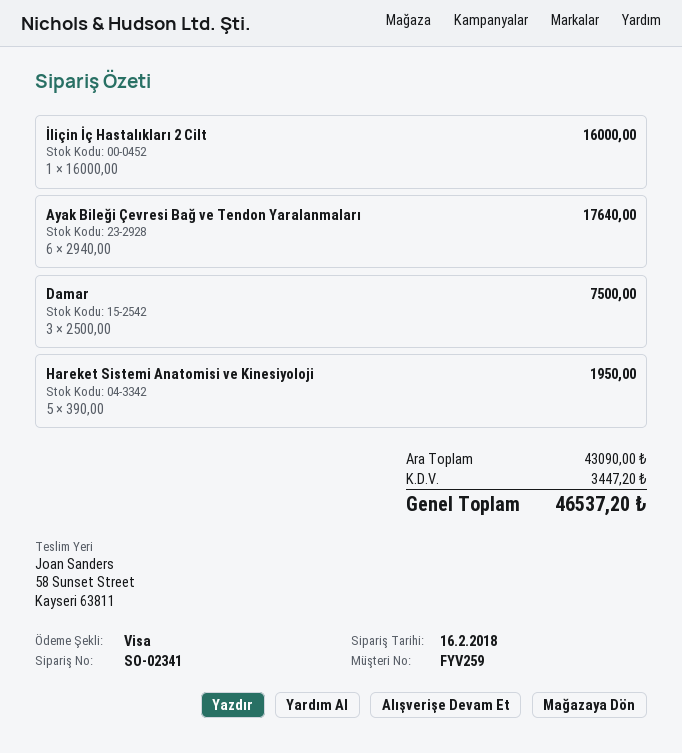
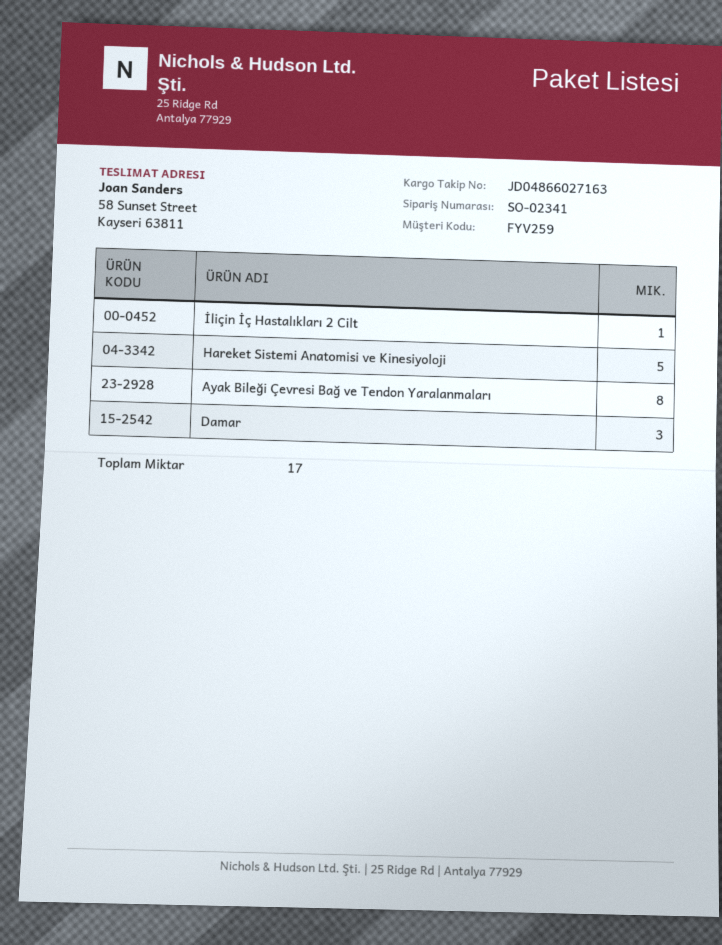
Ayak Bileği Çevresi Bağ ve Tendon Yaralanmaları: 6 -> 8

